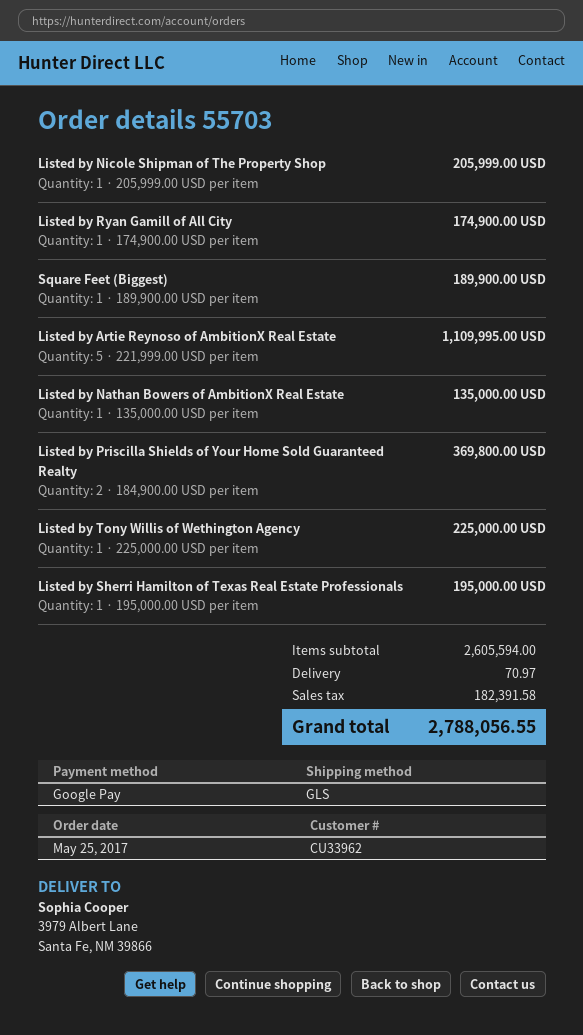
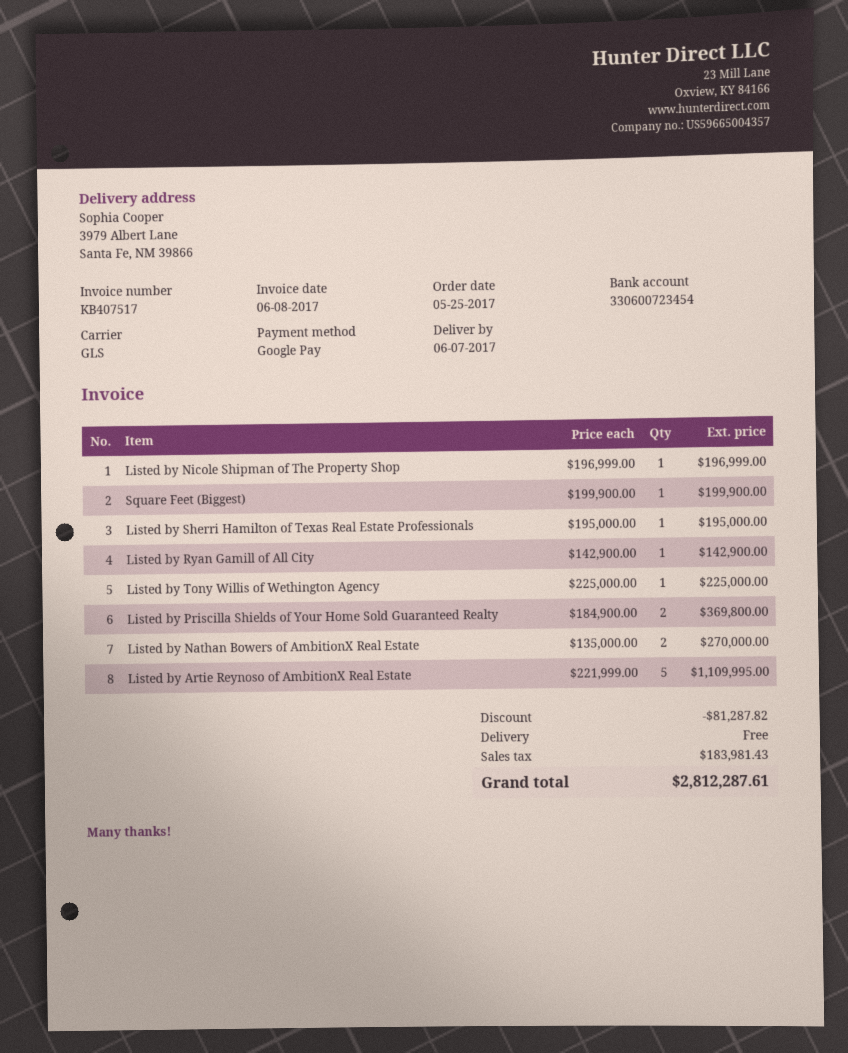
Listed by Nicole Shipman of The Property Shop: 1 x 205999.00 = 205999.00 -> 1 x 196999.00 = 196999.00
Listed by Ryan Gamill of All City: 1 x 174900.00 = 174900.00 -> 1 x 142900.00 = 142900.00
Square Feet (Biggest): 1 x 189900.00 = 189900.00 -> 1 x 199900.00 = 199900.00
Listed by Nathan Bowers of AmbitionX Real Estate: 1 x 135000.00 = 135000.00 -> 2 x 135000.00 = 270000.00
discount: none -> 81287.82
shipping: 70.97 -> 0.00
tax: 182391.58 -> 183981.43
total: 2788056.55 -> 2812287.61

